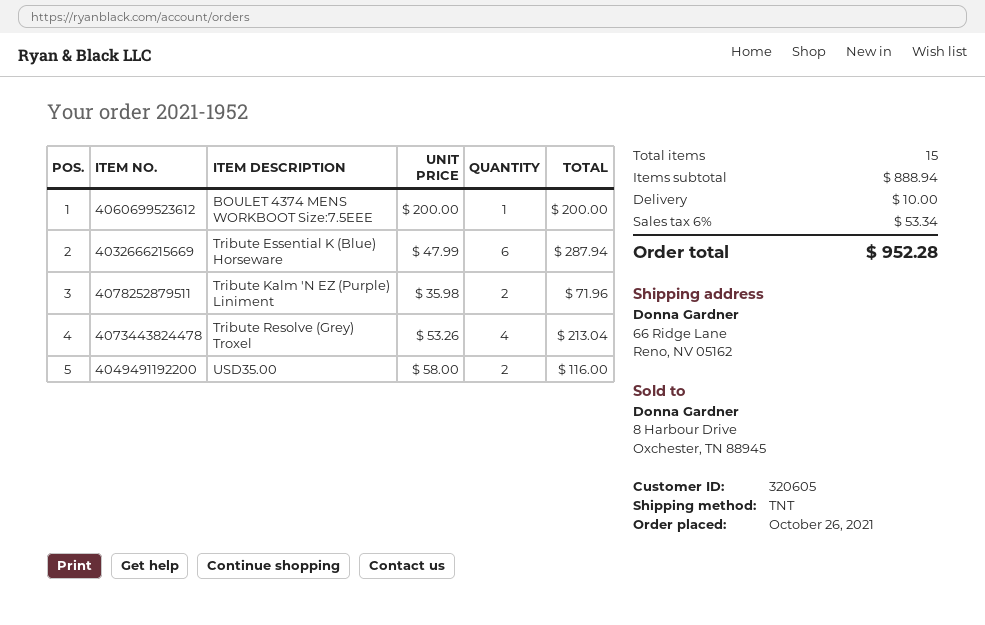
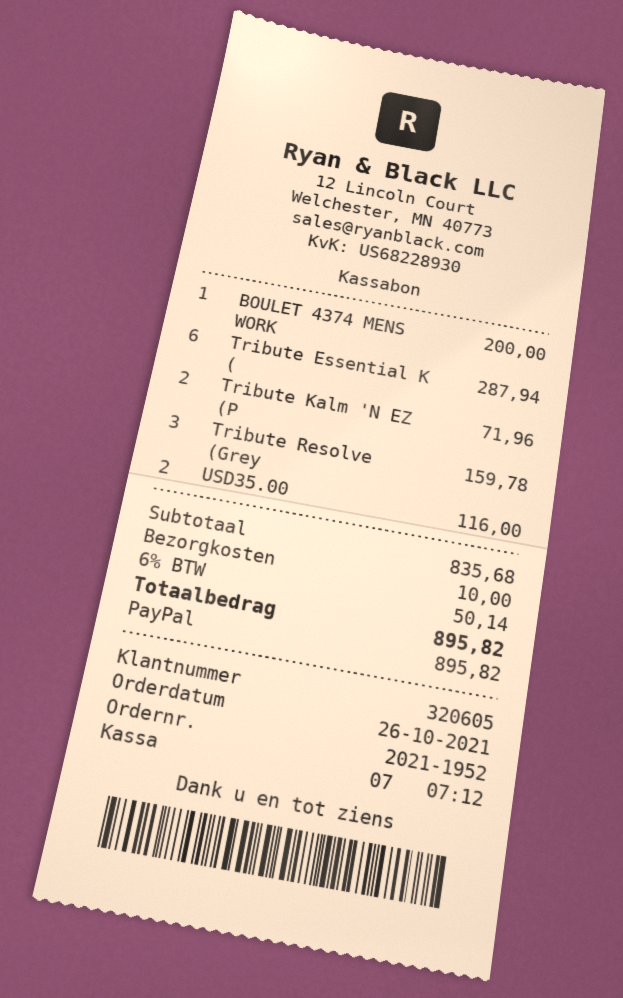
Tribute Resolve (Grey) Troxel: 4 for 213.04 -> 3 for 159.78
subtotal: 888.94 -> 835.68
tax: 6% = 53.34 -> 6% = 50.14
total: 952.28 -> 895.82

